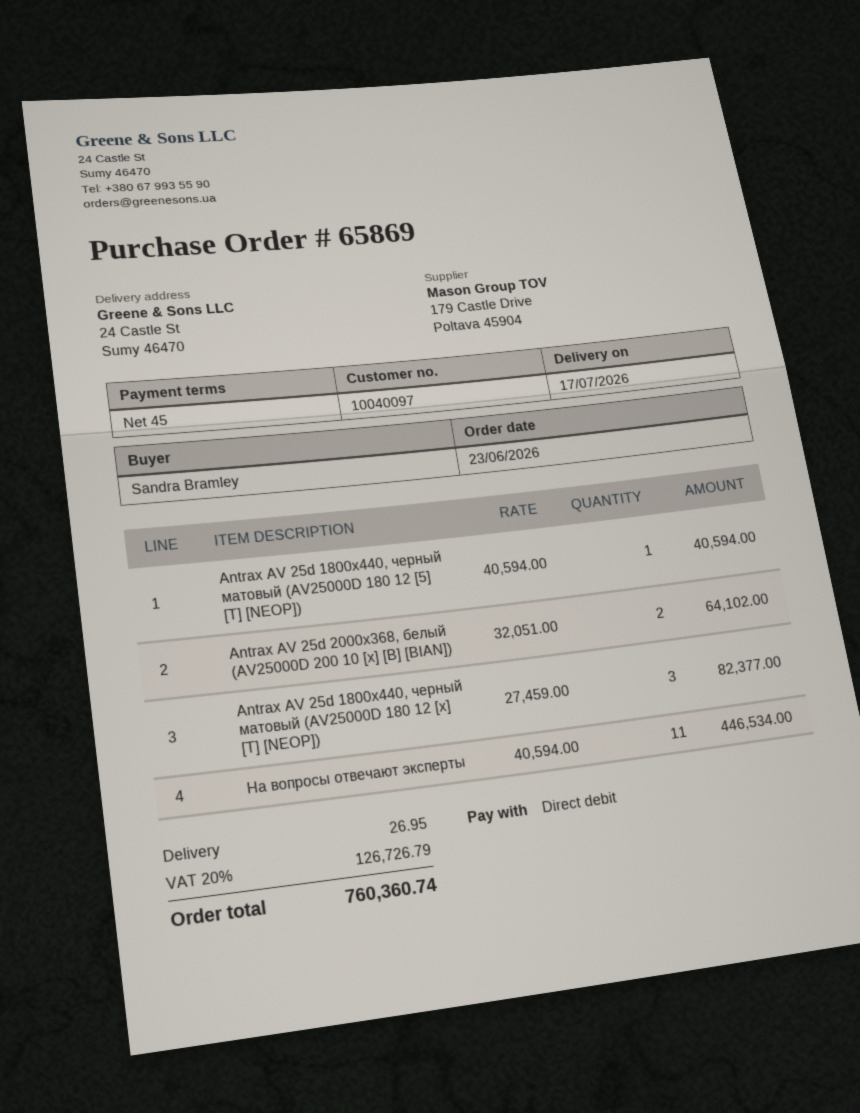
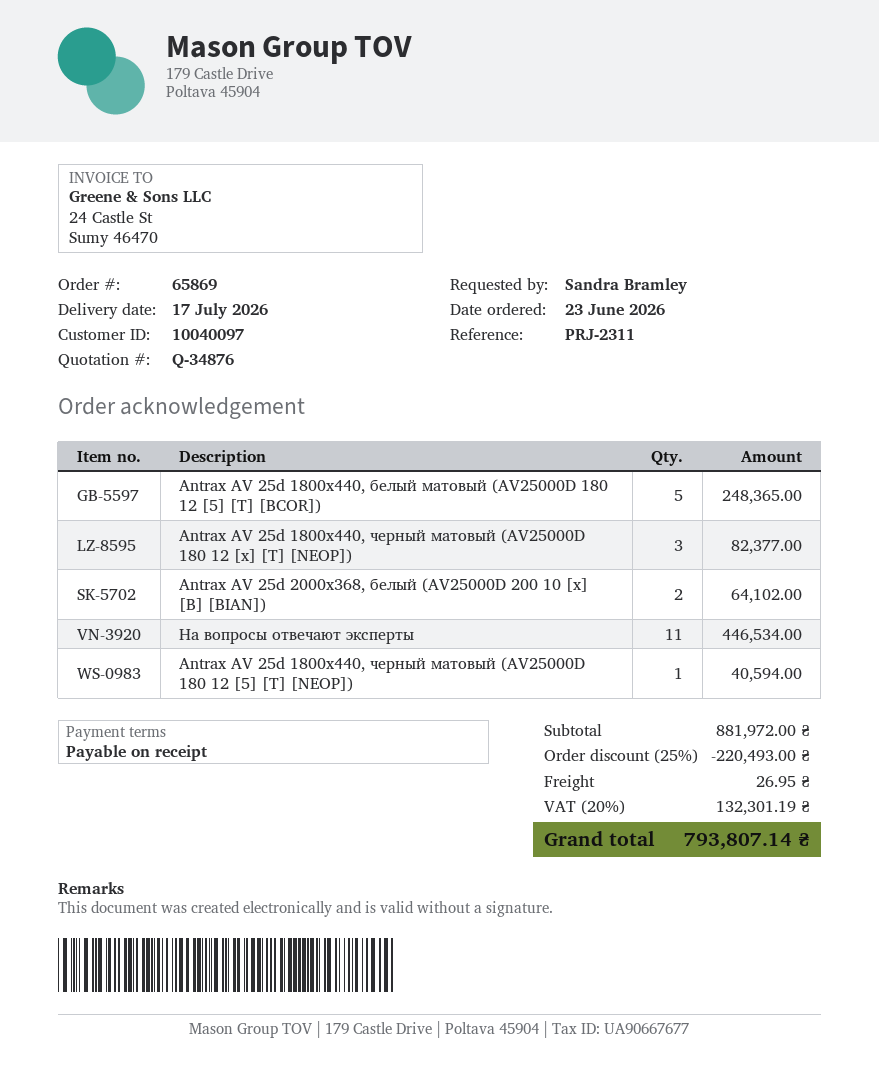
payment terms: 45 days -> on receipt
Antrax AV 25d 1800x440, белый матовый (AV25000D 180 12 [5] [T] [BCOR]): none -> 5 for 248365.00
discount: none -> 25% = 220493.00
tax: 20% = 126726.79 -> 20% = 132301.19
total: 760360.74 -> 793807.14

